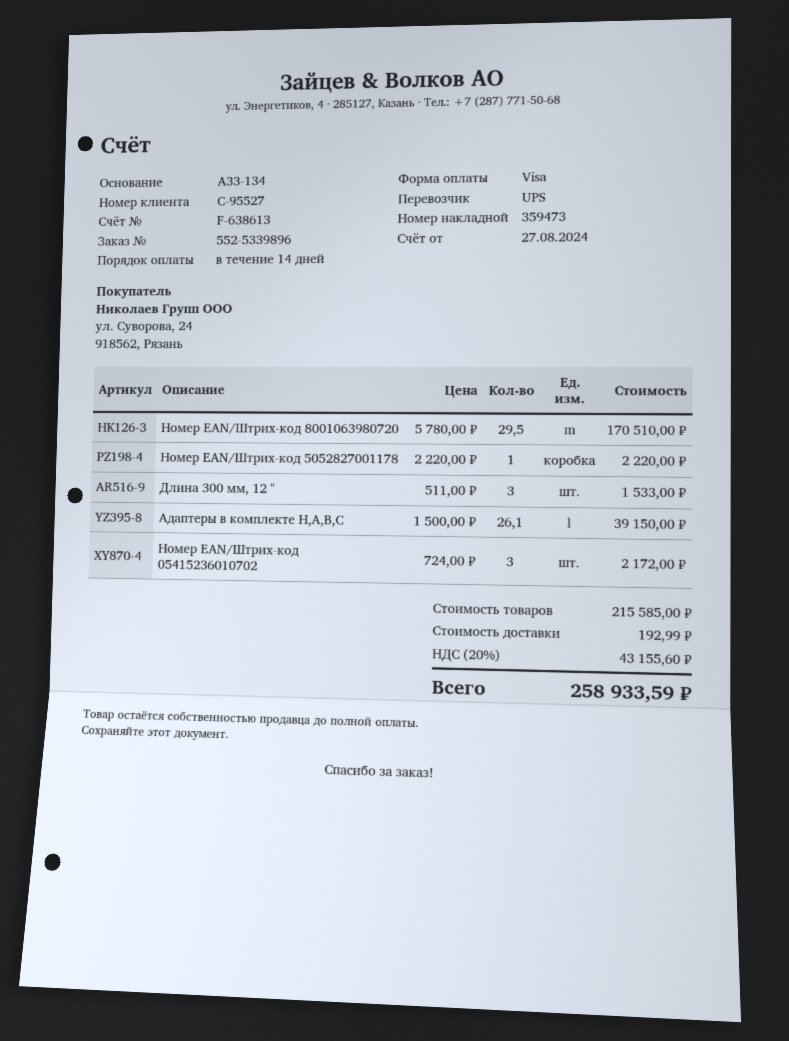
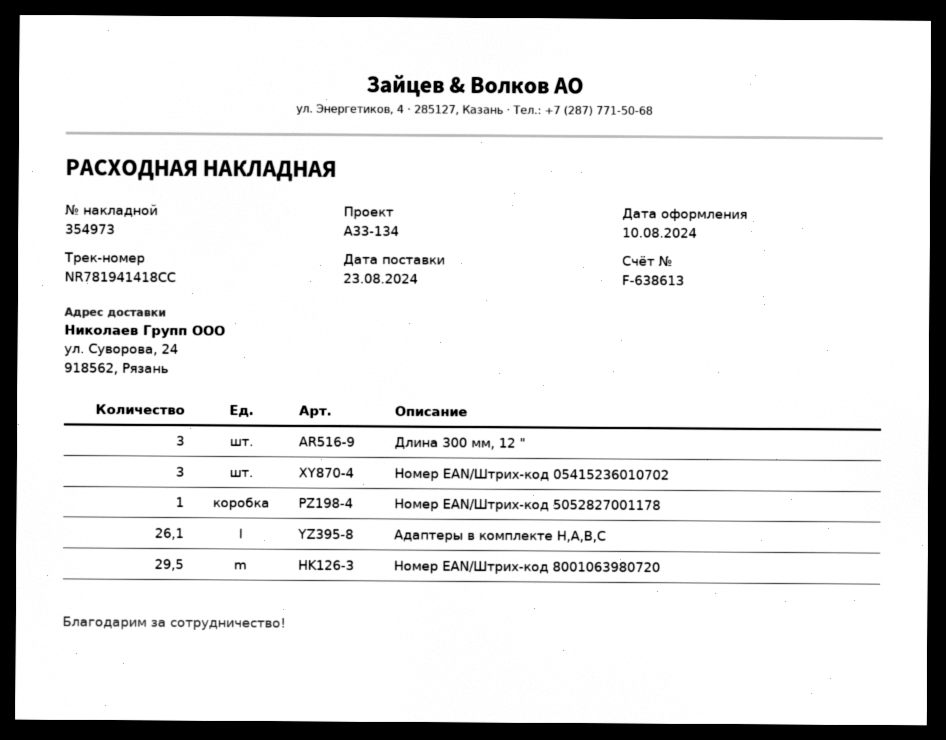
delivery note number: 359473 -> 354973

